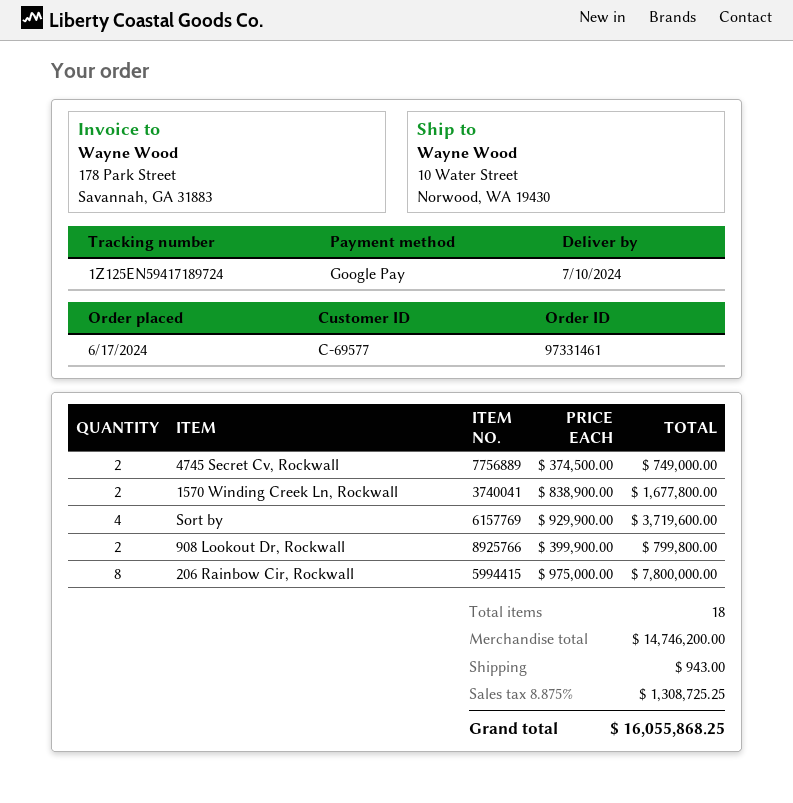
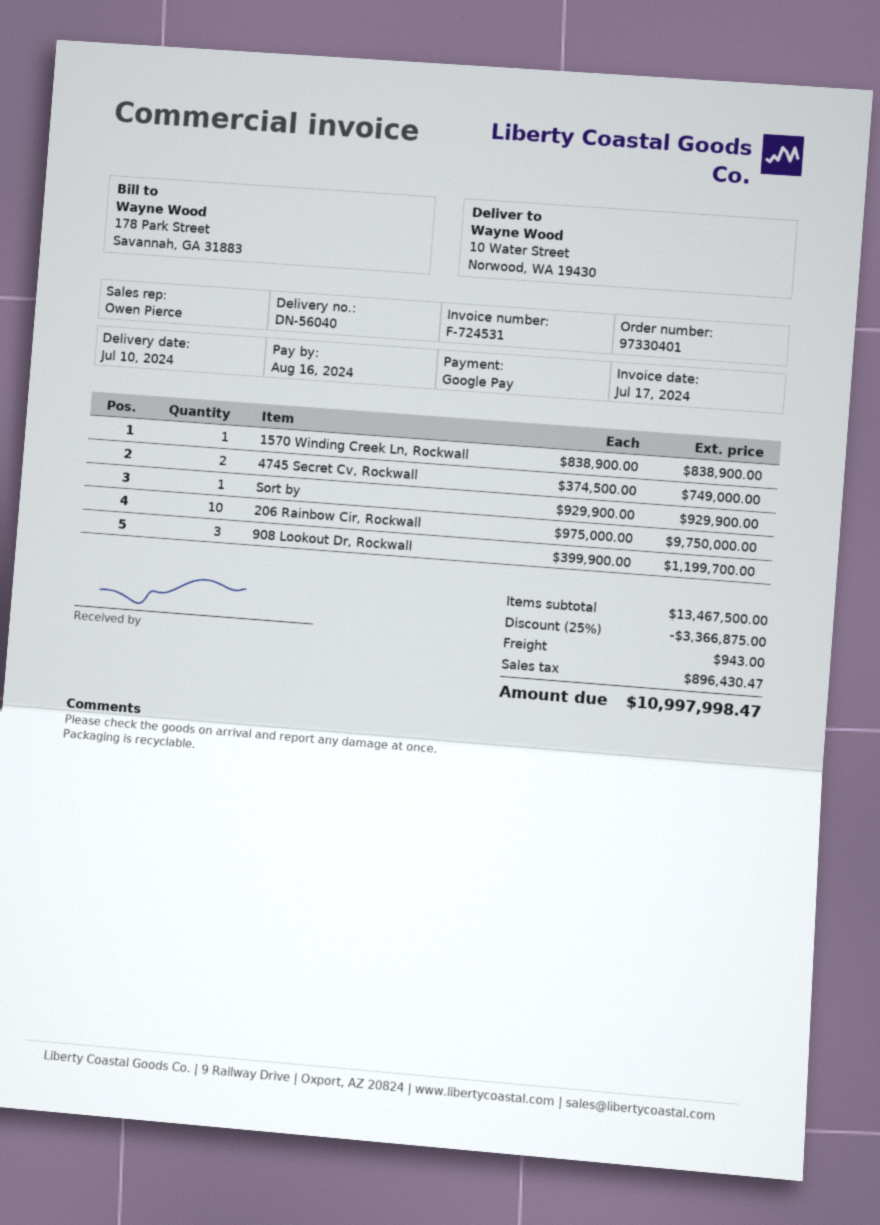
order number: 97331461 -> 97330401
1570 Winding Creek Ln, Rockwall: 2 x 838900.00 = 1677800.00 -> 1 x 838900.00 = 838900.00
Sort by: 4 x 929900.00 = 3719600.00 -> 1 x 929900.00 = 929900.00
908 Lookout Dr, Rockwall: 2 x 399900.00 = 799800.00 -> 3 x 399900.00 = 1199700.00
206 Rainbow Cir, Rockwall: 8 x 975000.00 = 7800000.00 -> 10 x 975000.00 = 9750000.00
subtotal: 14746200.00 -> 13467500.00
discount: none -> 25% = 3366875.00
tax: 1308725.25 -> 896430.47
total: 16055868.25 -> 10997998.47

